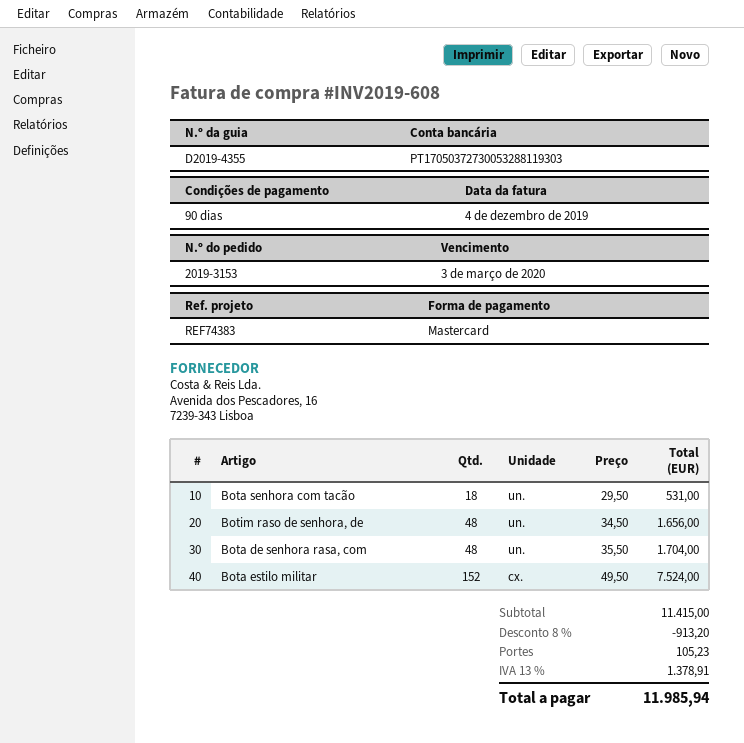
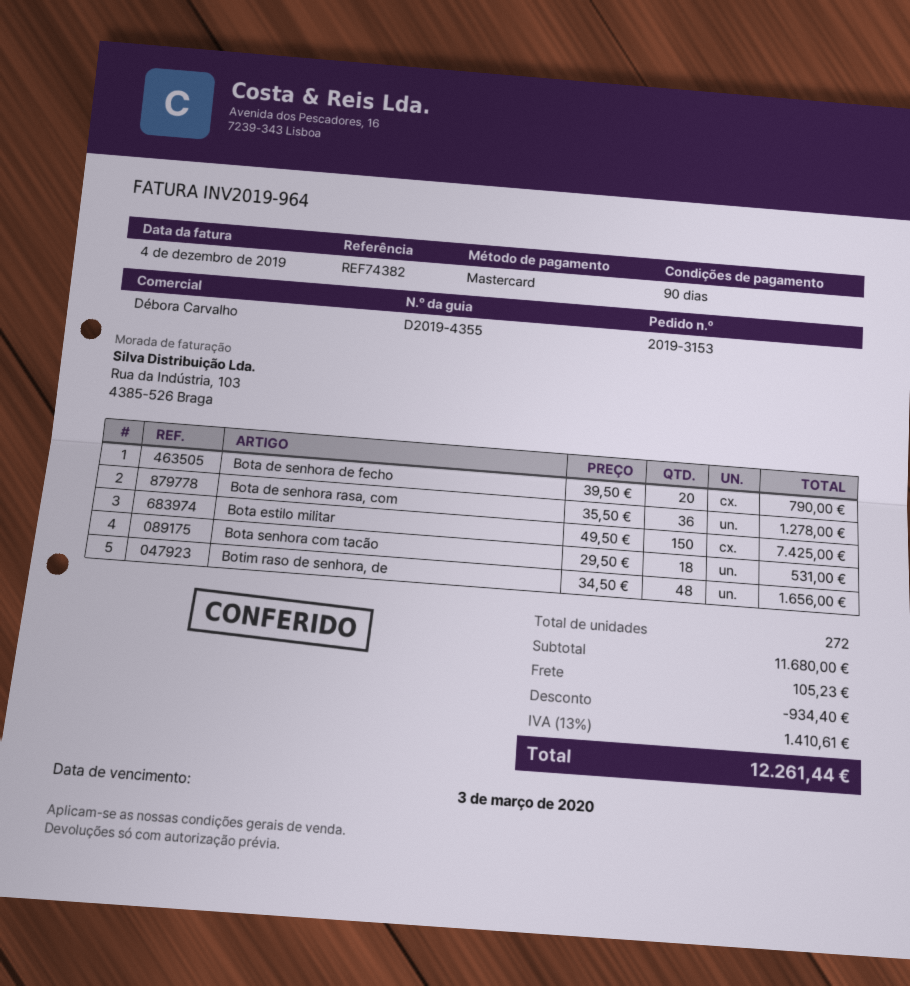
invoice number: INV2019-608 -> INV2019-964
reference: REF74383 -> REF74382
Bota de senhora rasa, com: 48 x 35.50 = 1704.00 -> 36 x 35.50 = 1278.00
Bota estilo militar: 152 x 49.50 = 7524.00 -> 150 x 49.50 = 7425.00
Bota de senhora de fecho: none -> 20 x 39.50 = 790.00
subtotal: 11415.00 -> 11680.00
discount: 913.20 -> 934.40
tax: 13% = 1378.91 -> 13% = 1410.61
total: 11985.94 -> 12261.44

